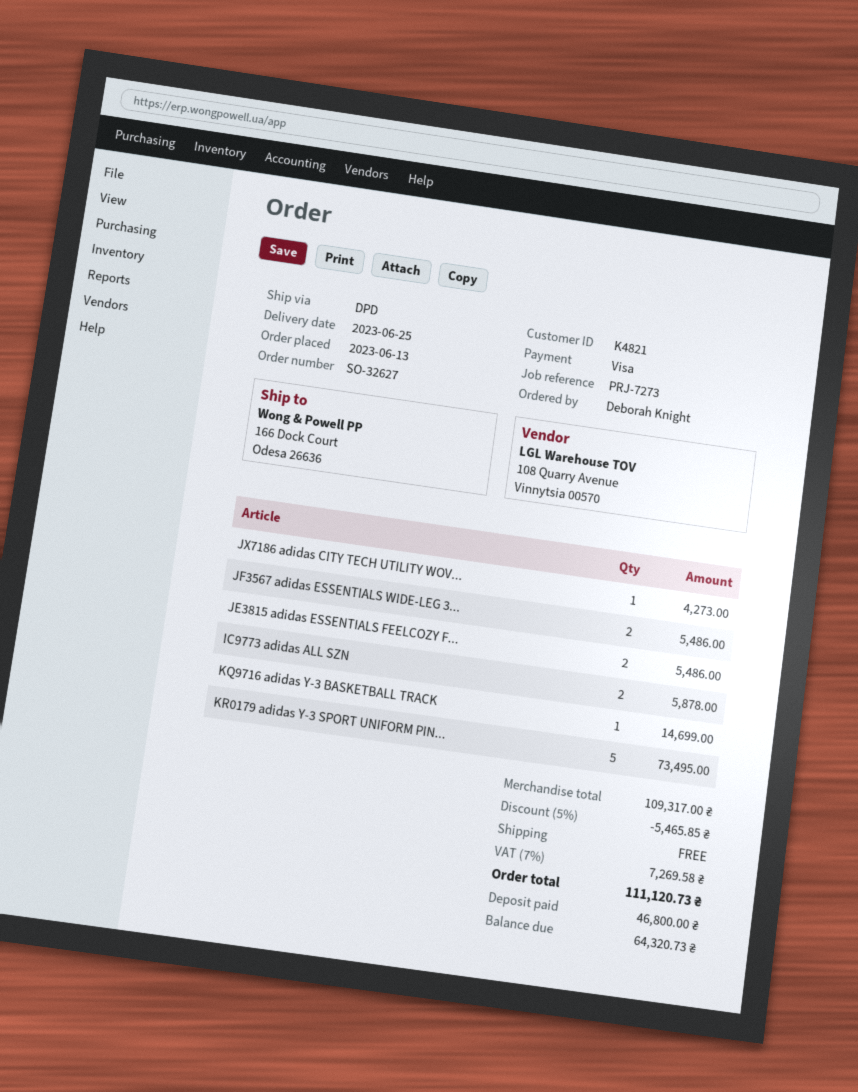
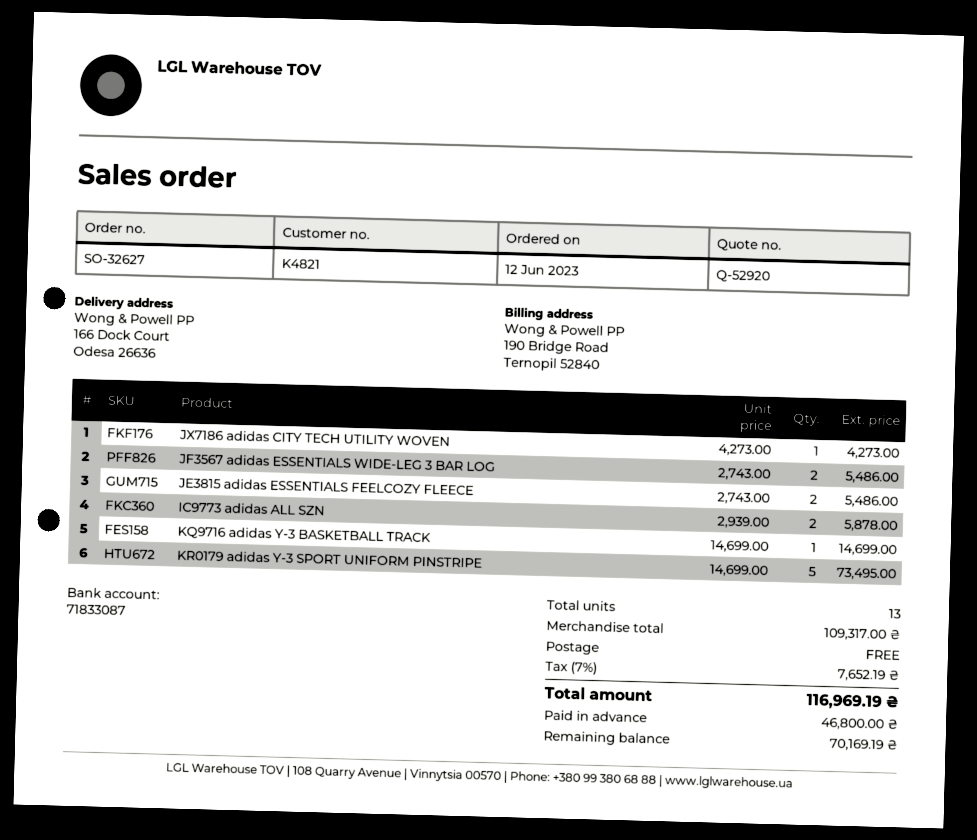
order date: 2023-06-13 -> 2023-06-12
discount: 5% = 5465.85 -> none
tax: 7% = 7269.58 -> 7% = 7652.19
total: 111120.73 -> 116969.19
balance: 64320.73 -> 70169.19

